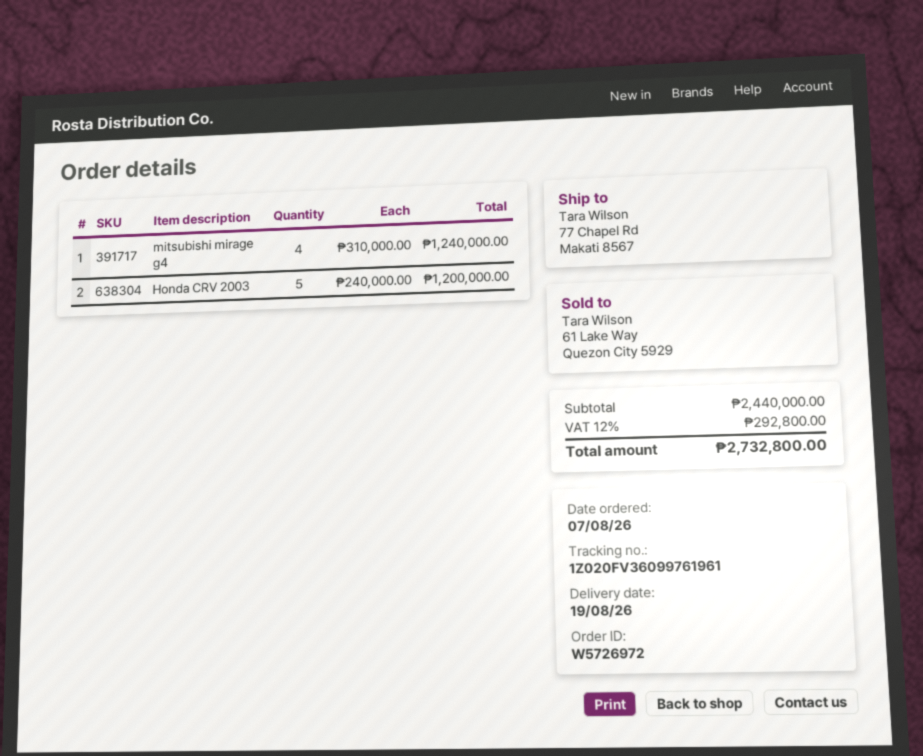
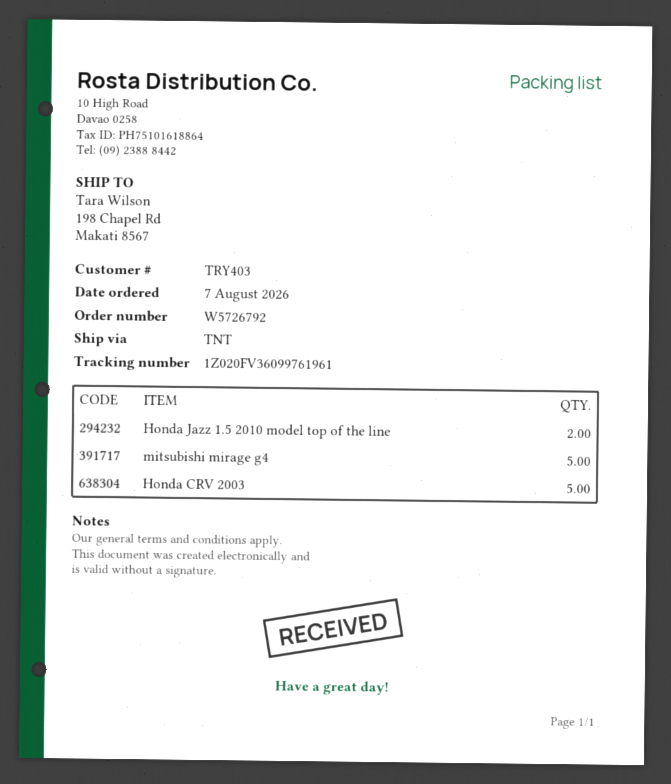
order number: W5726972 -> W5726792
ship to: 77 Chapel Rd, Makati 8567 -> 198 Chapel Rd, Makati 8567
mitsubishi mirage g4: 4 -> 5
Honda Jazz 1.5 2010 model top of the line: none -> 2

